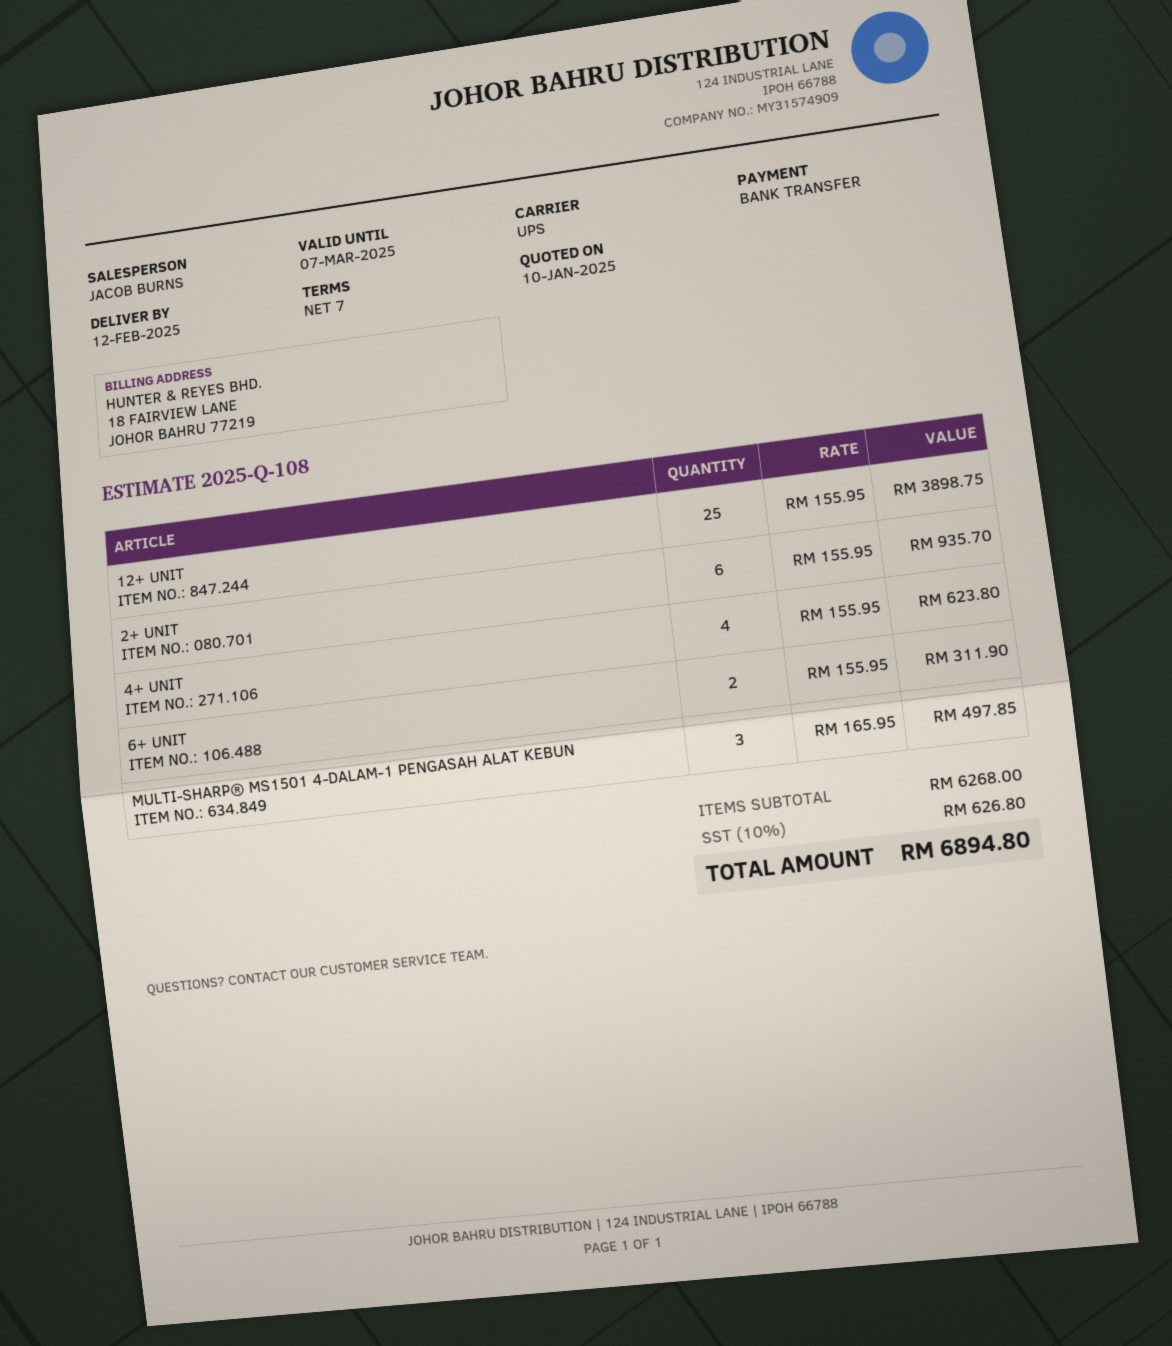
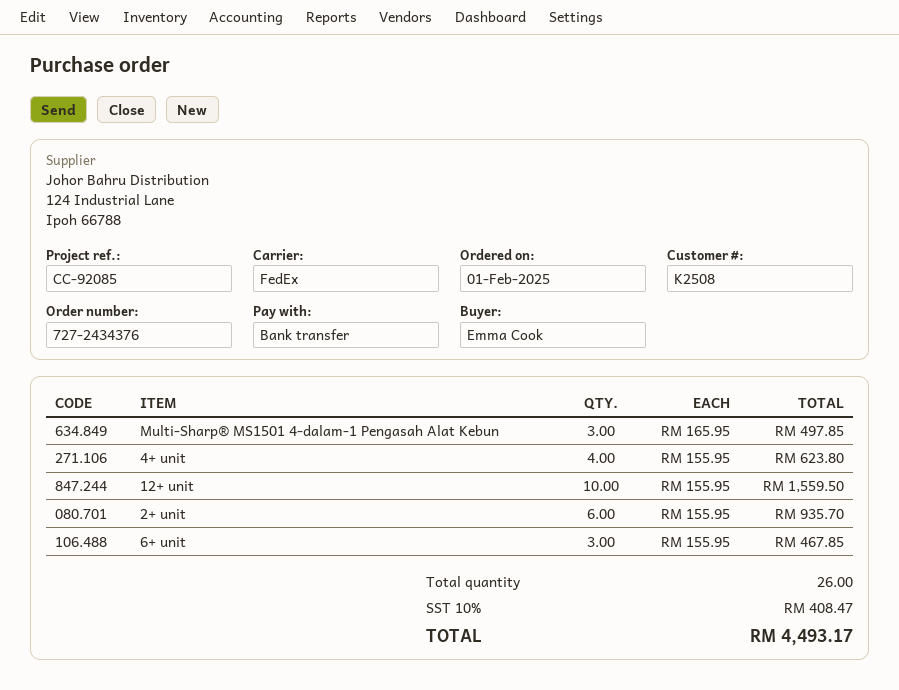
shipping method: UPS -> FedEx
12+ UNIT: 25 x 155.95 = 3898.75 -> 10 x 155.95 = 1559.50
6+ UNIT: 2 x 155.95 = 311.90 -> 3 x 155.95 = 467.85
tax: 10% = 626.80 -> 10% = 408.47
total: 6894.80 -> 4493.17

